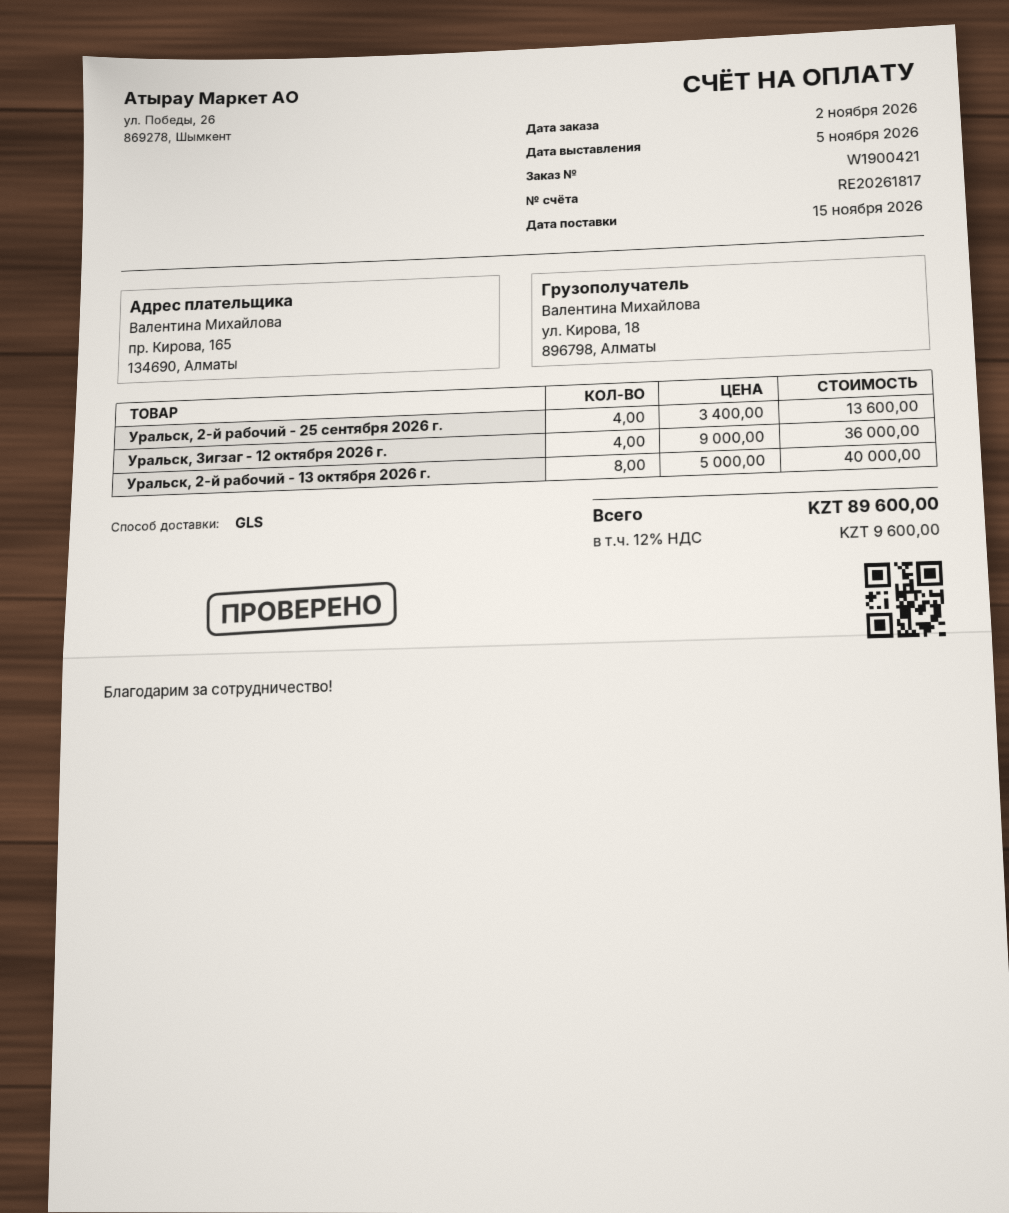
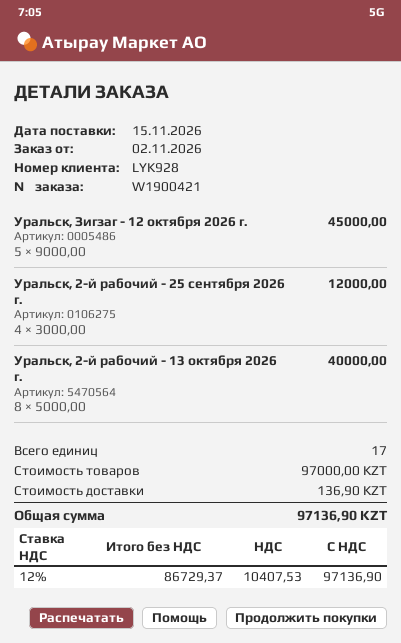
Уральск, 2-й рабочий - 25 сентября 2026 г.: 4 x 3400.00 = 13600.00 -> 4 x 3000.00 = 12000.00
Уральск, Зигзаг - 12 октября 2026 г.: 4 x 9000.00 = 36000.00 -> 5 x 9000.00 = 45000.00
shipping: none -> 136.90
tax: 12% = 9600.00 -> 12% = 10407.53
total: 89600.00 -> 97136.90

